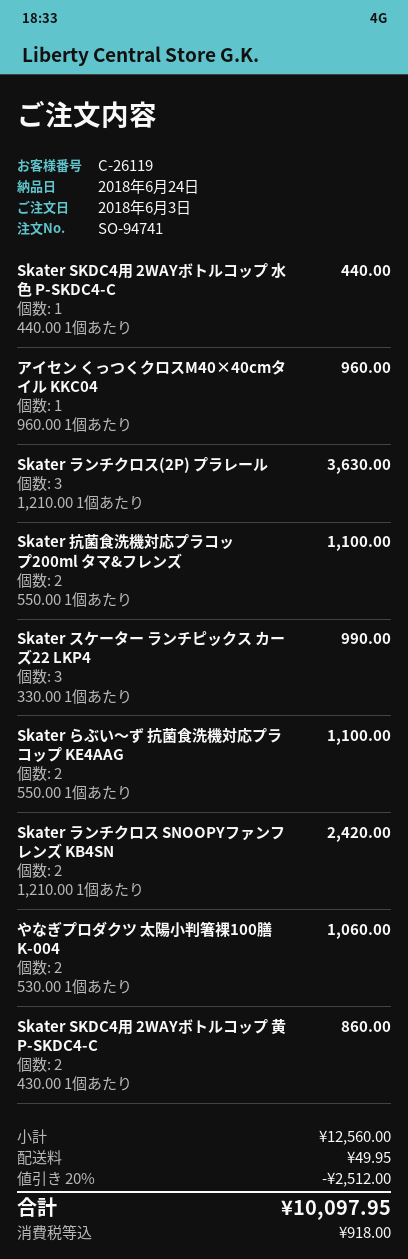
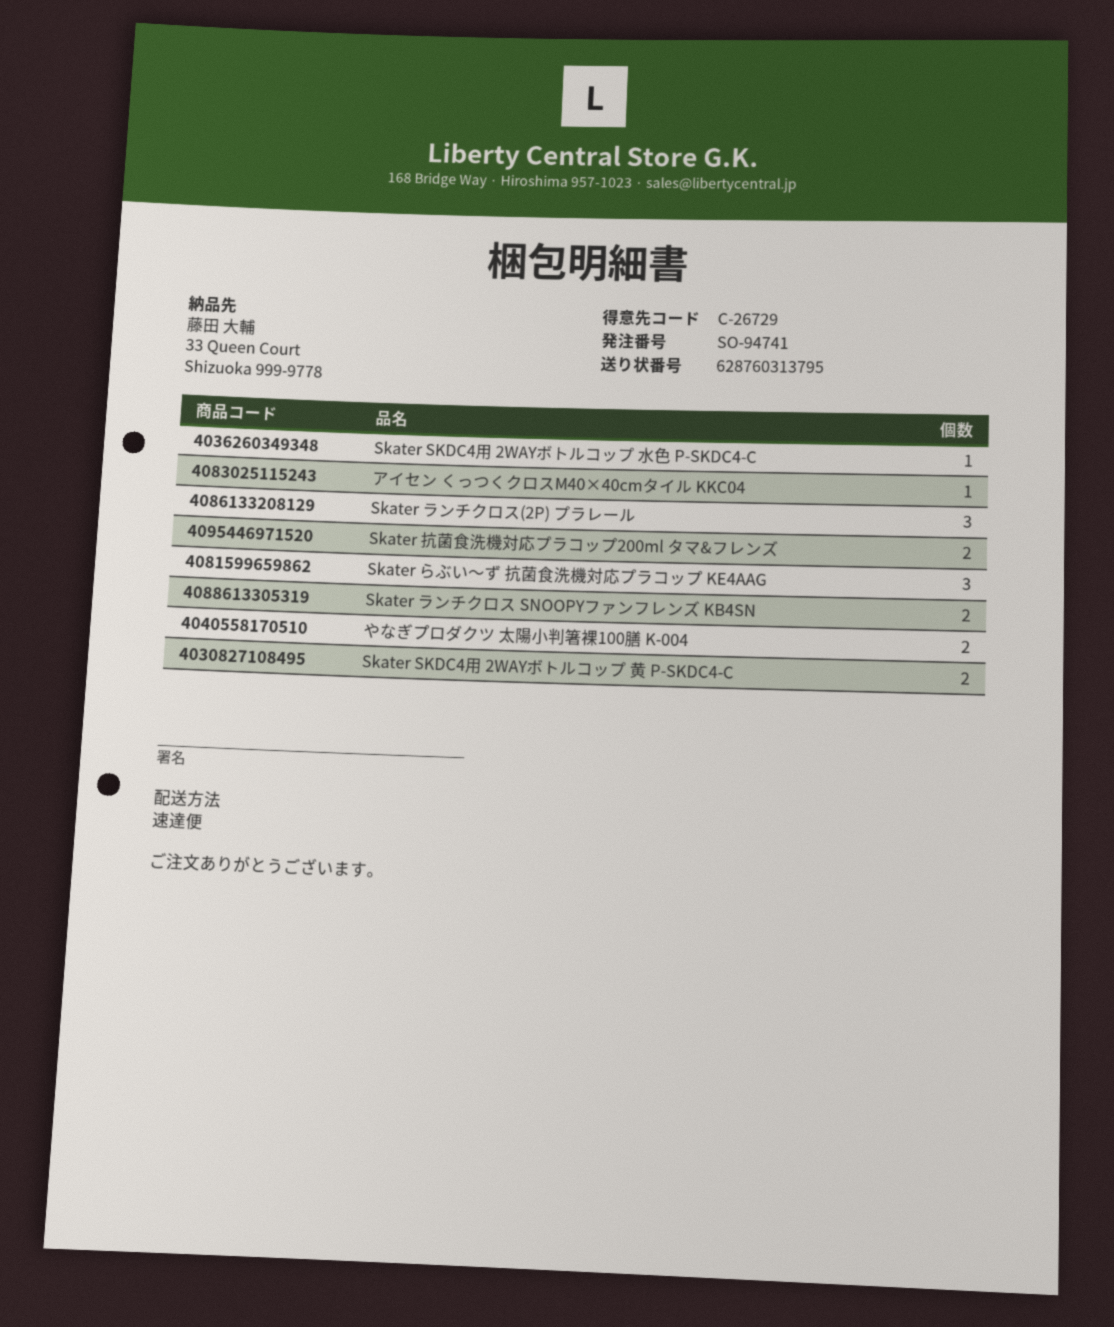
customer number: C-26119 -> C-26729
Skater スケーター ランチピックス カーズ22 LKP4: 3 -> none
Skater らぶい〜ず 抗菌食洗機対応プラコップ KE4AAG: 2 -> 3

